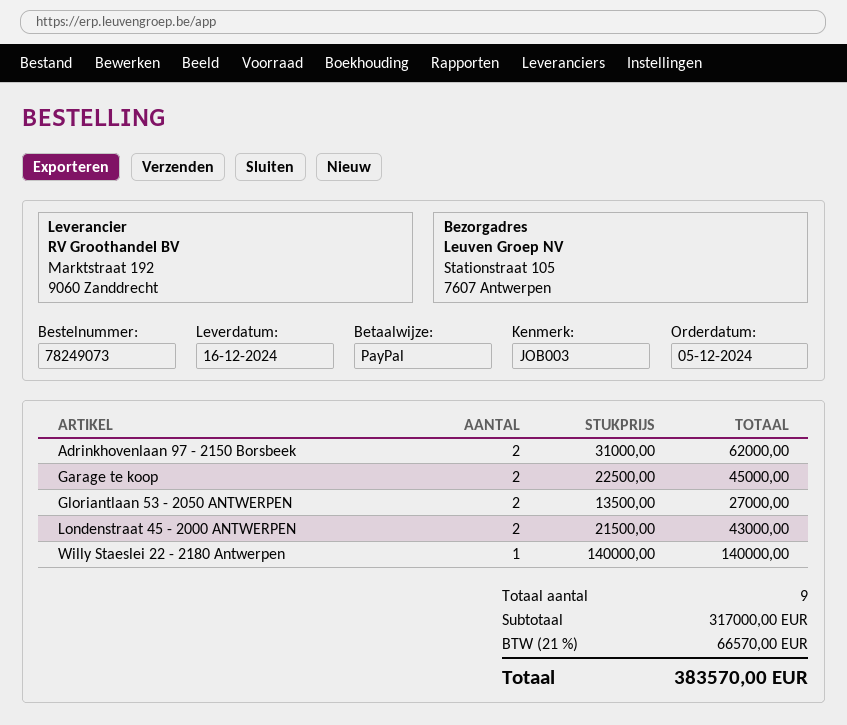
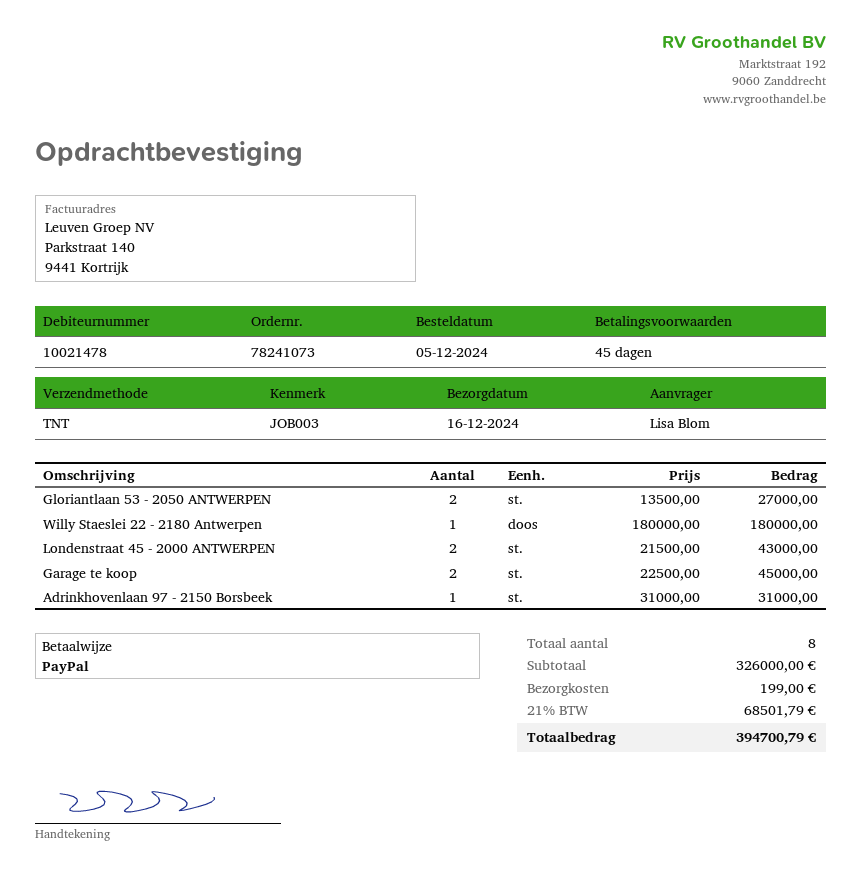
order number: 78249073 -> 78241073
Adrinkhovenlaan 97 - 2150 Borsbeek: 2 x 31000.00 = 62000.00 -> 1 x 31000.00 = 31000.00
Willy Staeslei 22 - 2180 Antwerpen: 1 x 140000.00 = 140000.00 -> 1 x 180000.00 = 180000.00
total quantity: 9 -> 8
subtotal: 317000.00 -> 326000.00
shipping: none -> 199.00
tax: 21% = 66570.00 -> 21% = 68501.79
total: 383570.00 -> 394700.79

